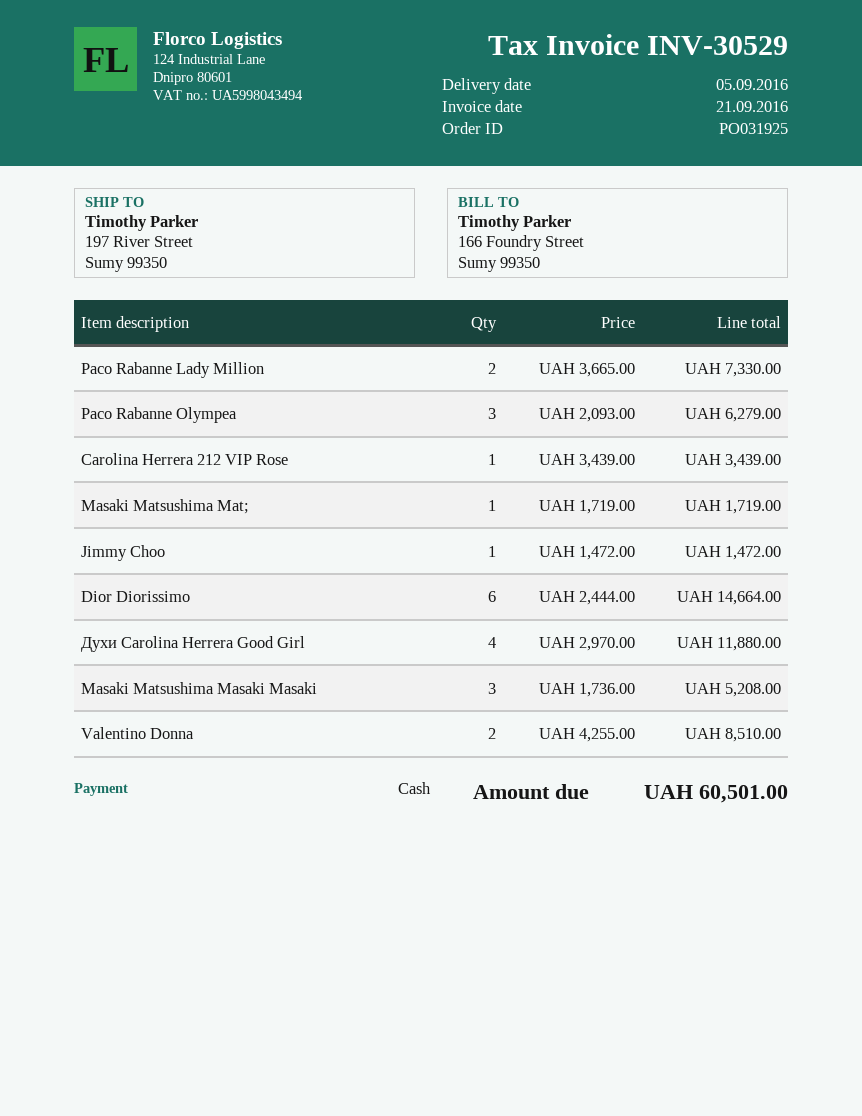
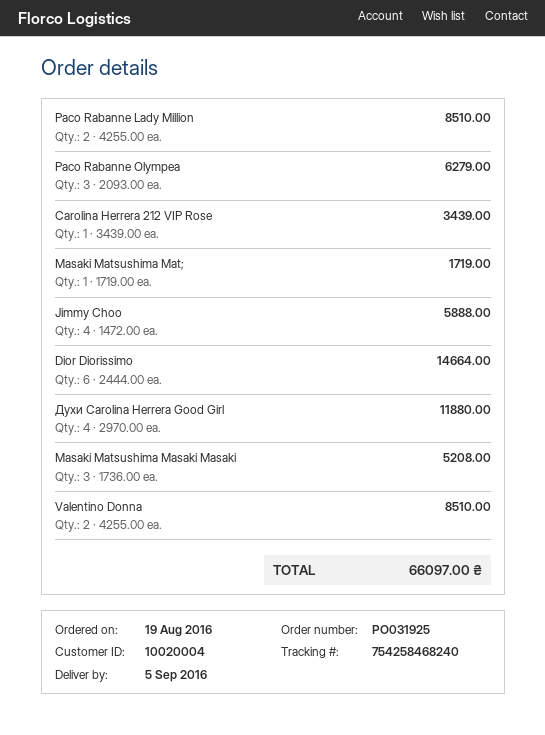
Paco Rabanne Lady Million: 2 x 3665.00 = 7330.00 -> 2 x 4255.00 = 8510.00
Jimmy Choo: 1 x 1472.00 = 1472.00 -> 4 x 1472.00 = 5888.00
total: 60501.00 -> 66097.00

